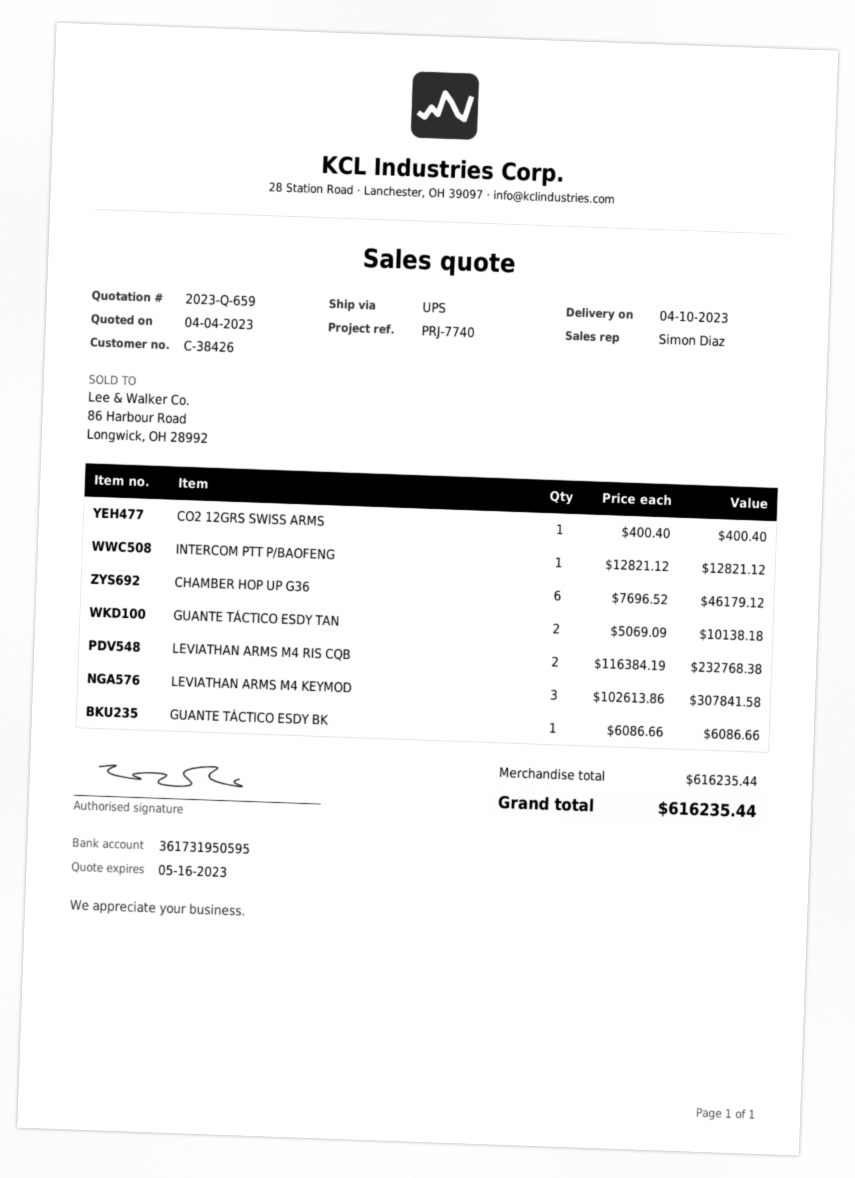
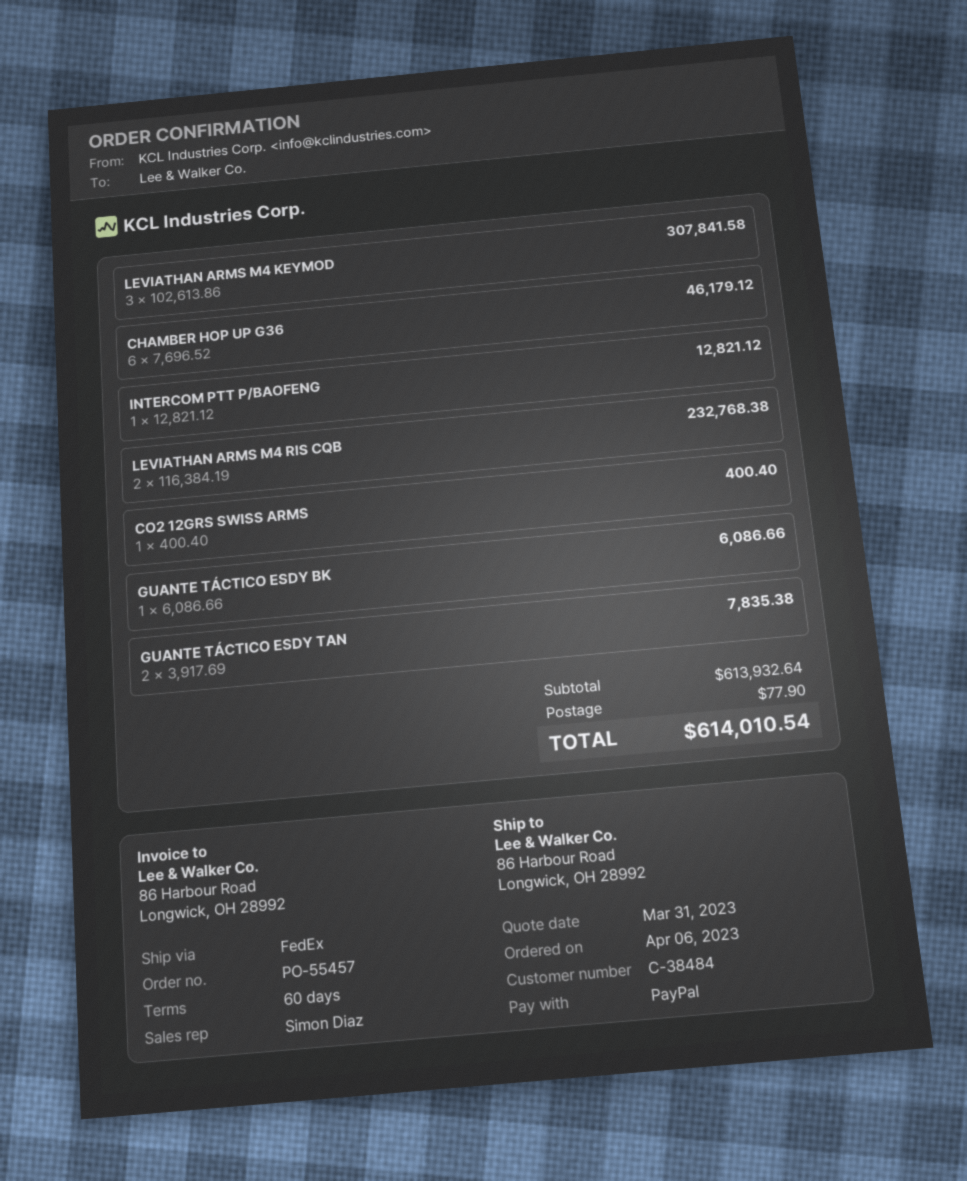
quote date: 2023-04-04 -> 2023-03-31
customer number: C-38426 -> C-38484
shipping method: UPS -> FedEx
GUANTE TÁCTICO ESDY TAN: 2 x 5069.09 = 10138.18 -> 2 x 3917.69 = 7835.38
subtotal: 616235.44 -> 613932.64
shipping: none -> 77.90
total: 616235.44 -> 614010.54

